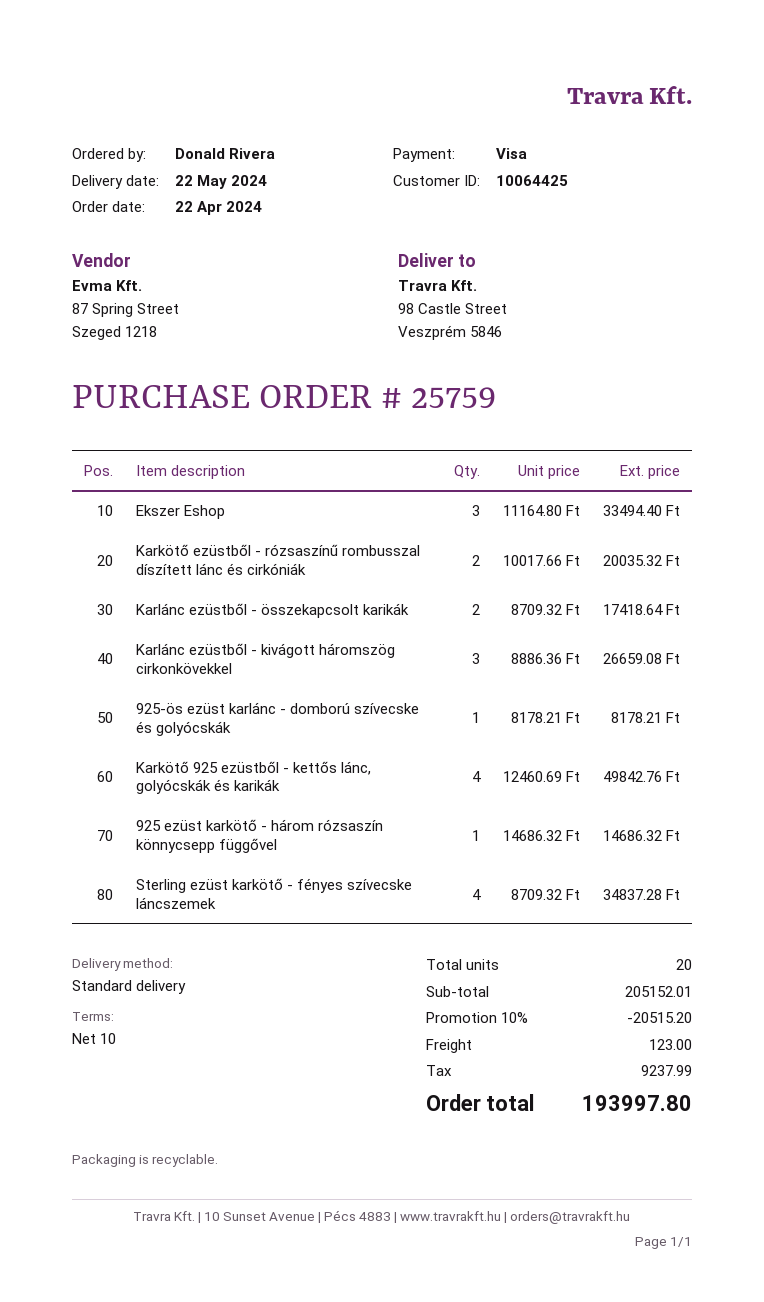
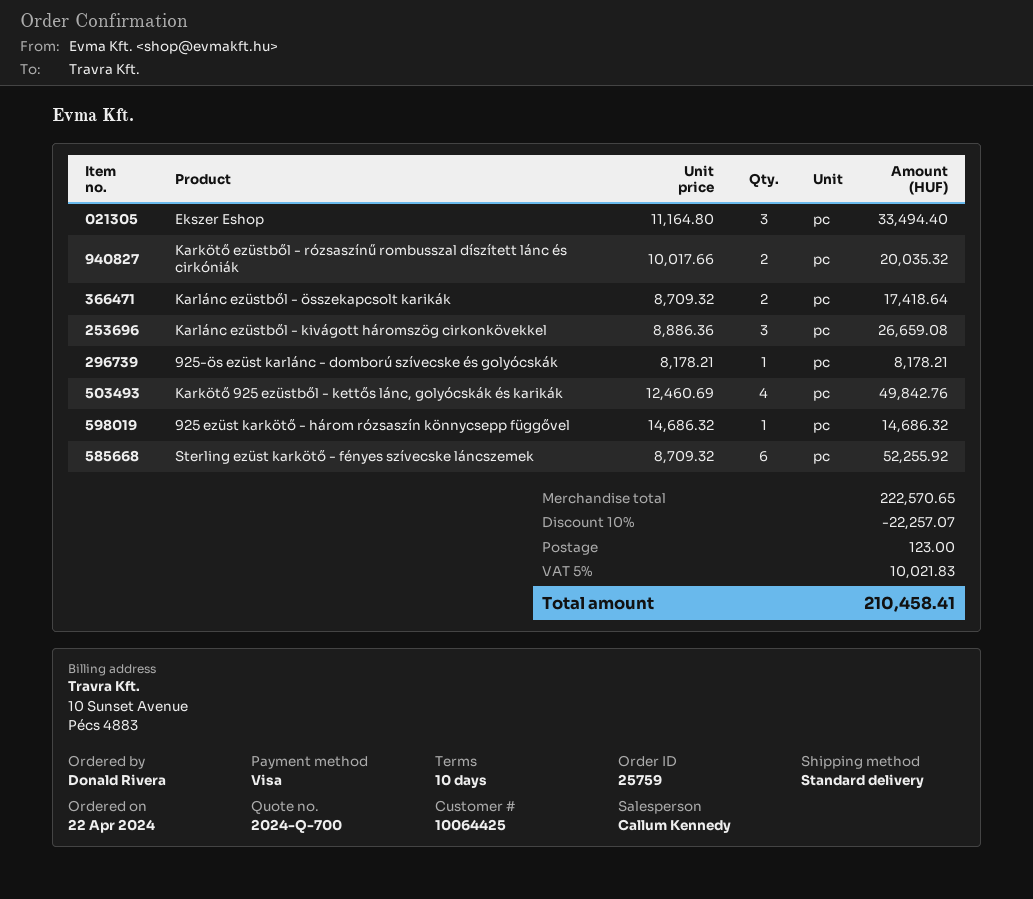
Sterling ezüst karkötő - fényes szívecske láncszemek: 4 x 8709.32 = 34837.28 -> 6 x 8709.32 = 52255.92
subtotal: 205152.01 -> 222570.65
discount: 10% = 20515.20 -> 10% = 22257.07
tax: 9237.99 -> 10021.83
total: 193997.80 -> 210458.41

